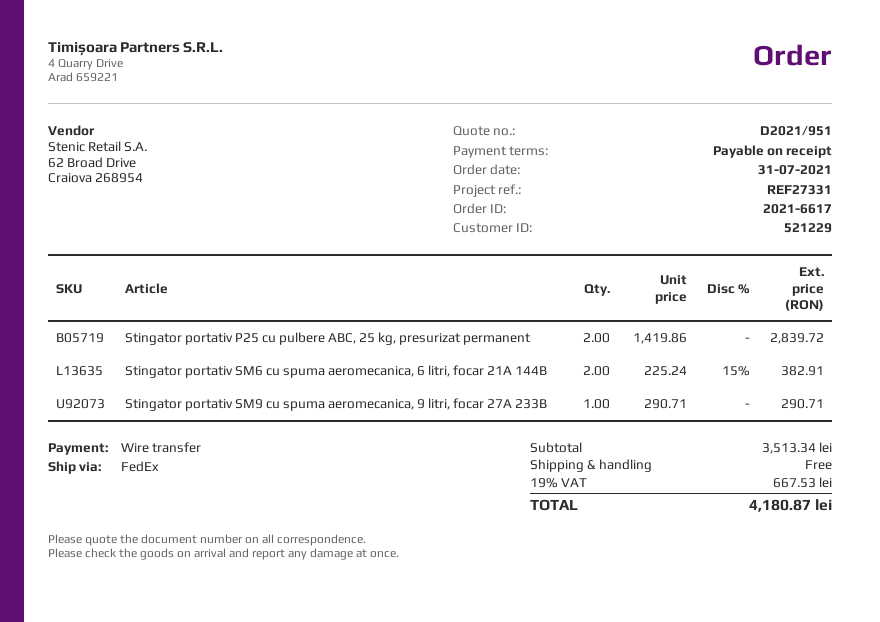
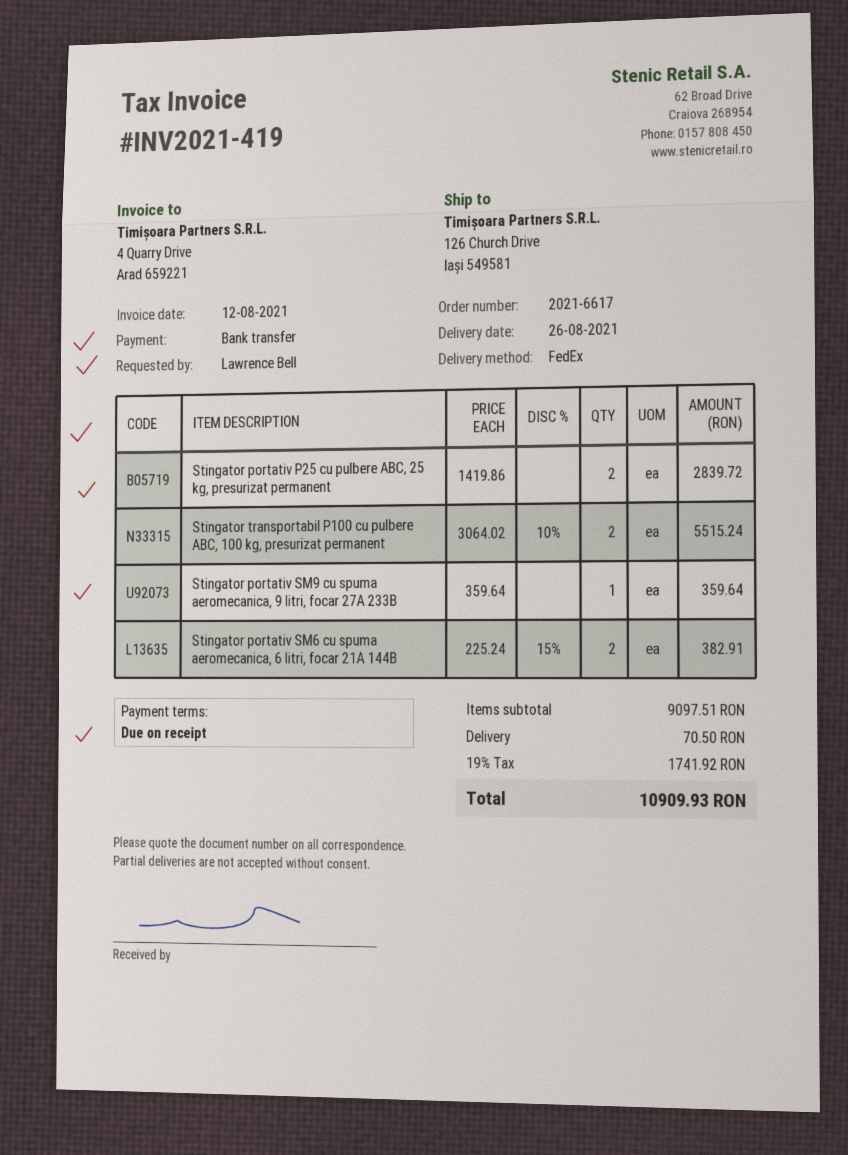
Stingator portativ SM9 cu spuma aeromecanica, 9 litri, focar 27A 233B: 1 x 290.71 = 290.71 -> 1 x 359.64 = 359.64
Stingator transportabil P100 cu pulbere ABC, 100 kg, presurizat permanent: none -> 2 x 3064.02 - 10% = 5515.24
subtotal: 3513.34 -> 9097.51
shipping: 0.00 -> 70.50
tax: 19% = 667.53 -> 19% = 1741.92
total: 4180.87 -> 10909.93

